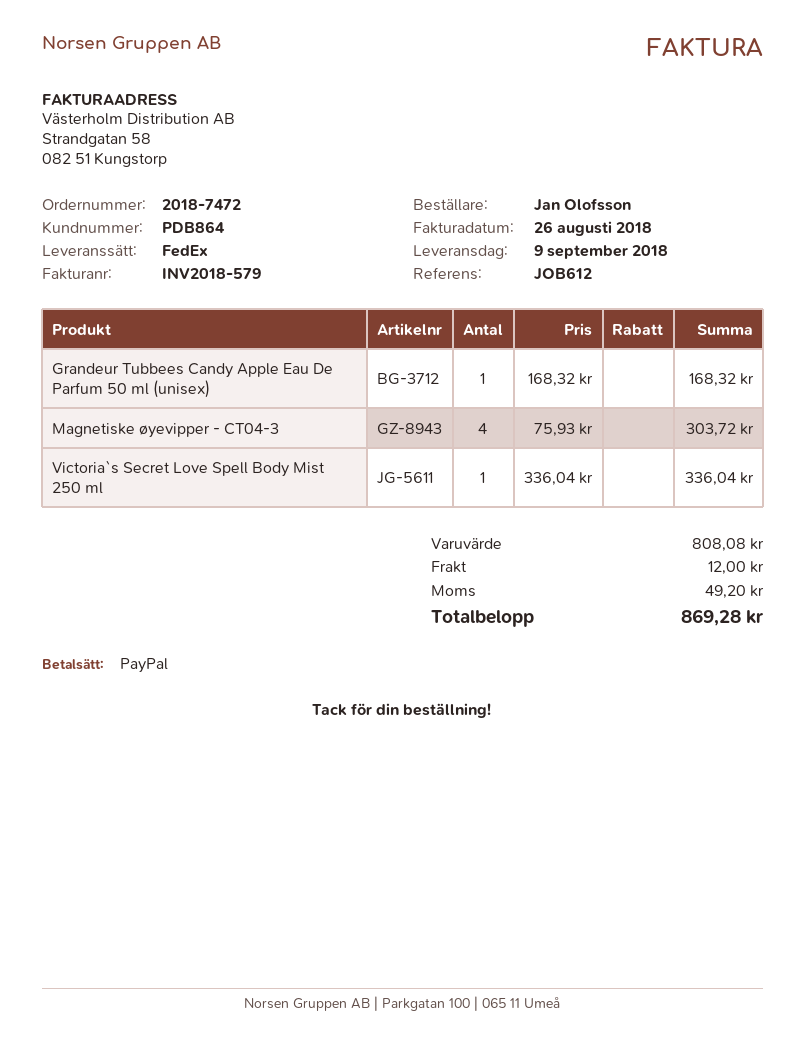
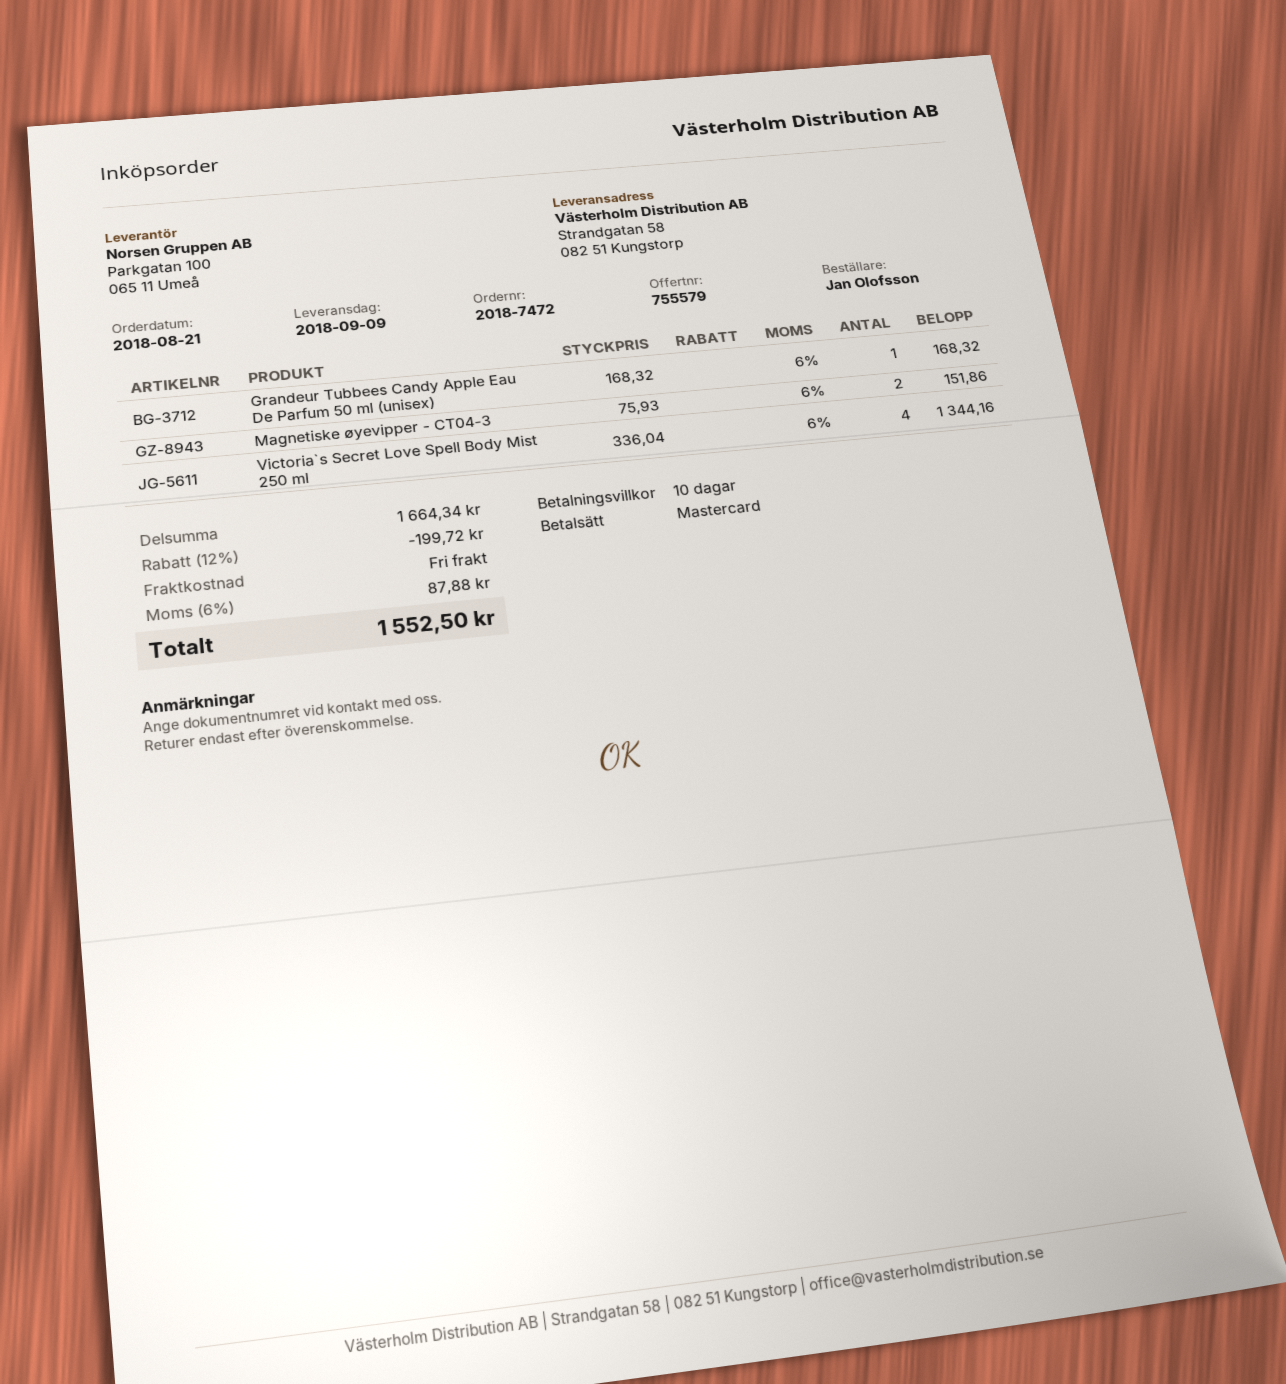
payment method: PayPal -> Mastercard
Magnetiske øyevipper - CT04-3: 4 x 75.93 = 303.72 -> 2 x 75.93 = 151.86
Victoria`s Secret Love Spell Body Mist 250 ml: 1 x 336.04 = 336.04 -> 4 x 336.04 = 1344.16
subtotal: 808.08 -> 1664.34
discount: none -> 12% = 199.72
shipping: 12.00 -> 0.00
tax: 49.20 -> 87.88
total: 869.28 -> 1552.50

